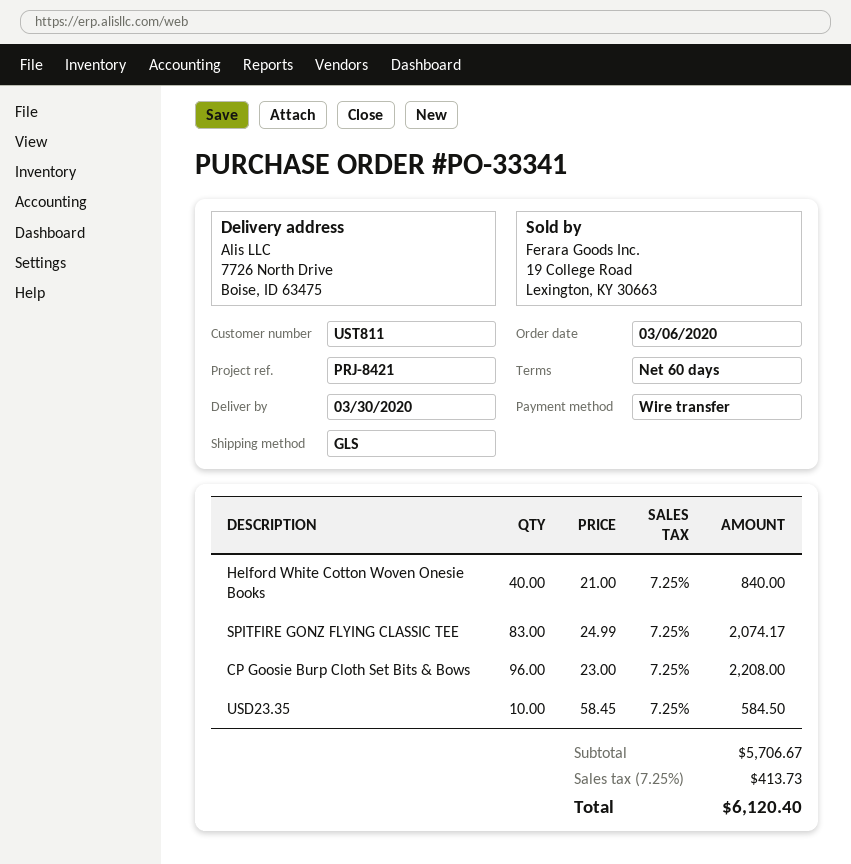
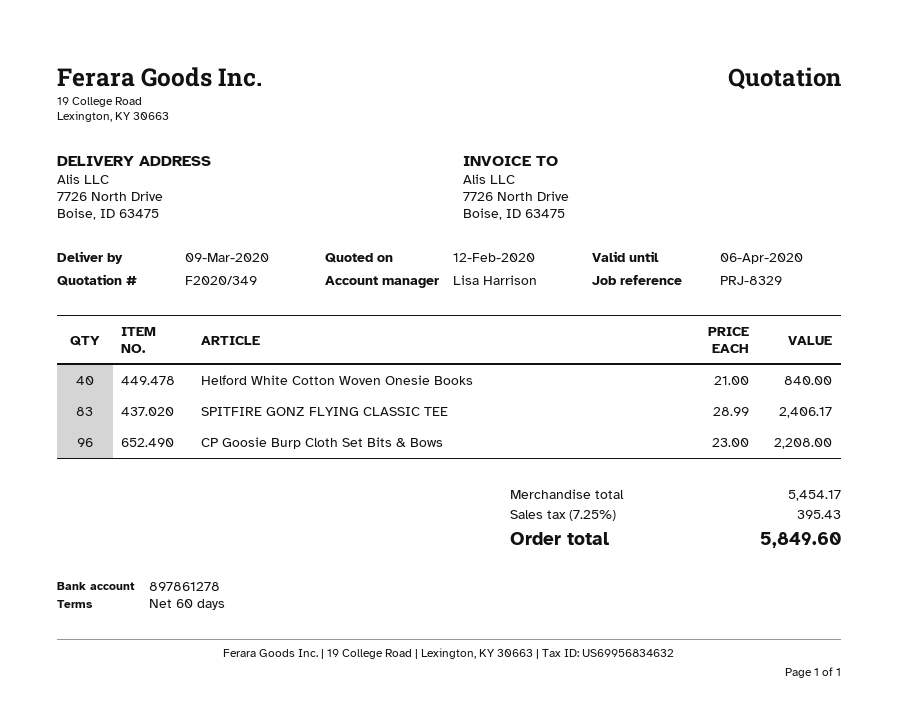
delivery date: 2020-03-30 -> 2020-03-09
reference: PRJ-8421 -> PRJ-8329
SPITFIRE GONZ FLYING CLASSIC TEE: 83 x 24.99 = 2074.17 -> 83 x 28.99 = 2406.17
USD23.35: 10 x 58.45 = 584.50 -> none
subtotal: 5706.67 -> 5454.17
tax: 7.25% = 413.73 -> 7.25% = 395.43
total: 6120.40 -> 5849.60

